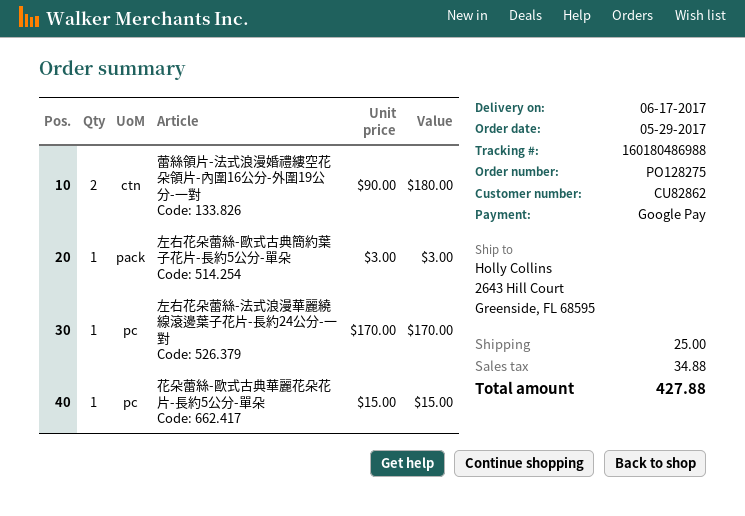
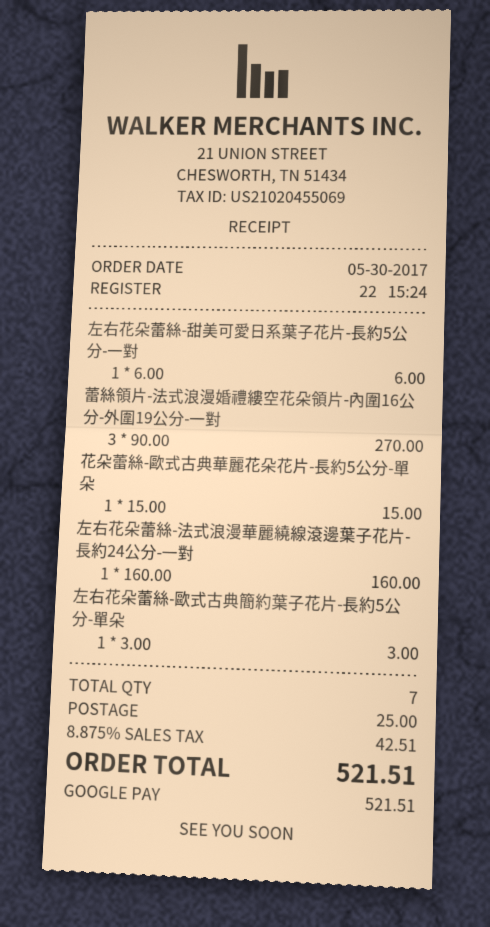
order date: 2017-05-29 -> 2017-05-30
蕾絲領片-法式浪漫婚禮縷空花朵領片-內圍16公分-外圍19公分-一對: 2 x 90.00 = 180.00 -> 3 x 90.00 = 270.00
左右花朵蕾絲-法式浪漫華麗繞線滾邊葉子花片-長約24公分-一對: 1 x 170.00 = 170.00 -> 1 x 160.00 = 160.00
左右花朵蕾絲-甜美可愛日系葉子花片-長約5公分-一對: none -> 1 x 6.00 = 6.00
tax: 34.88 -> 42.51
total: 427.88 -> 521.51

